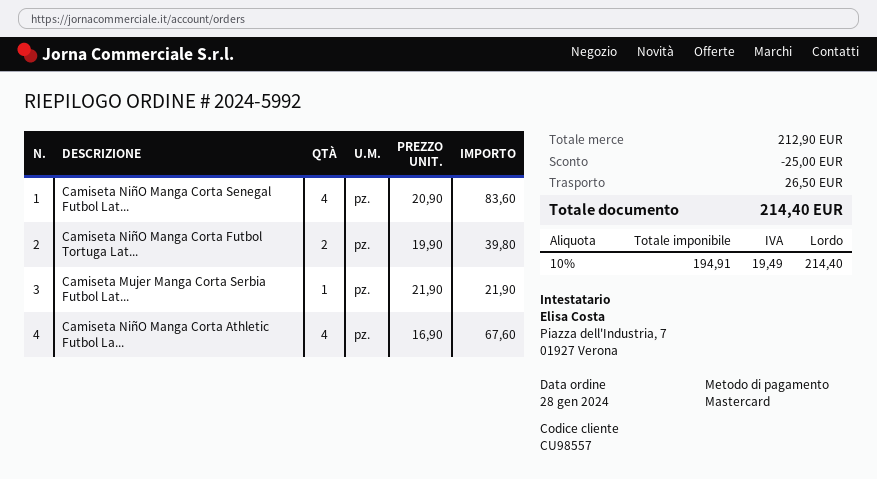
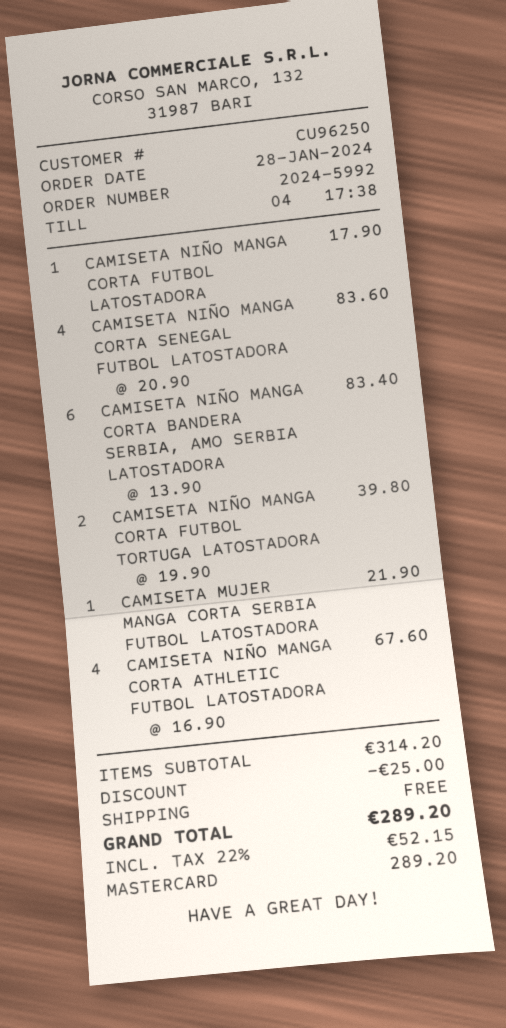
customer number: CU98557 -> CU96250
CAMISETA NIÑO MANGA CORTA FUTBOL LATOSTADORA: none -> 1 x 17.90 = 17.90
CAMISETA NIÑO MANGA CORTA BANDERA SERBIA, AMO SERBIA LATOSTADORA: none -> 6 x 13.90 = 83.40
subtotal: 212.90 -> 314.20
shipping: 26.50 -> 0.00
tax: 10% = 19.49 -> 22% = 52.15
total: 214.40 -> 289.20

